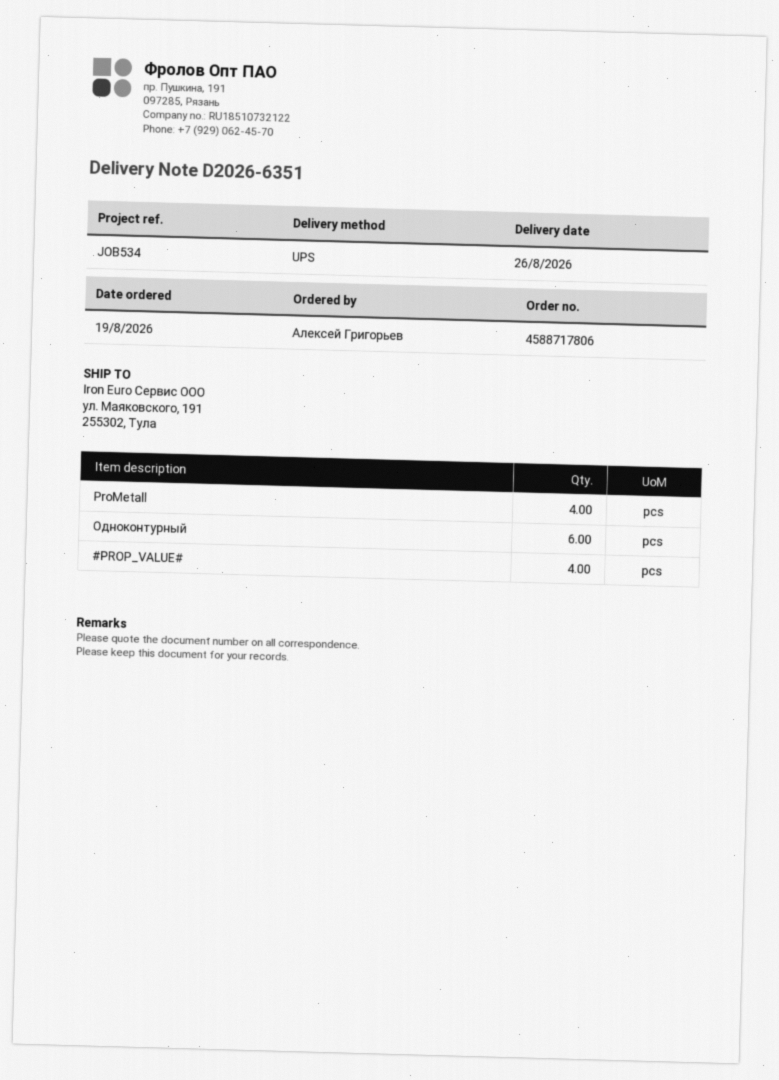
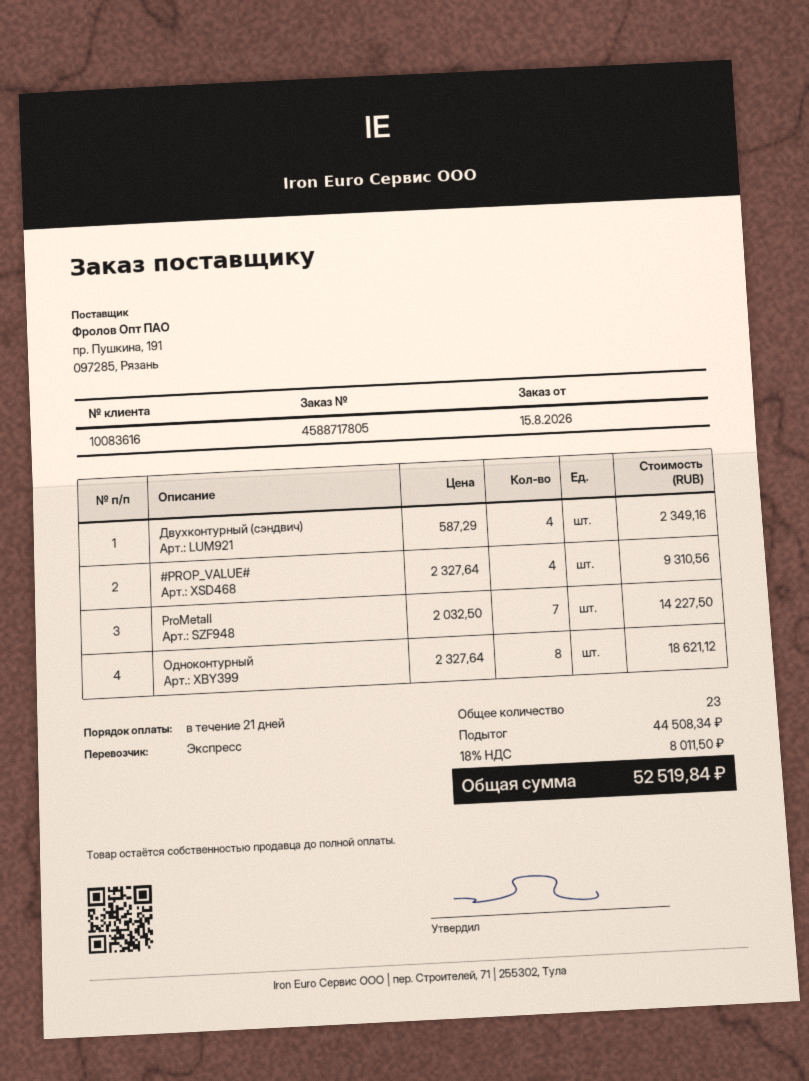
order number: 4588717806 -> 4588717805
order date: 2026-08-19 -> 2026-08-15
shipping method: UPS -> express
ProMetall: 4 -> 7
Одноконтурный: 6 -> 8
Двухконтурный (сэндвич): none -> 4

